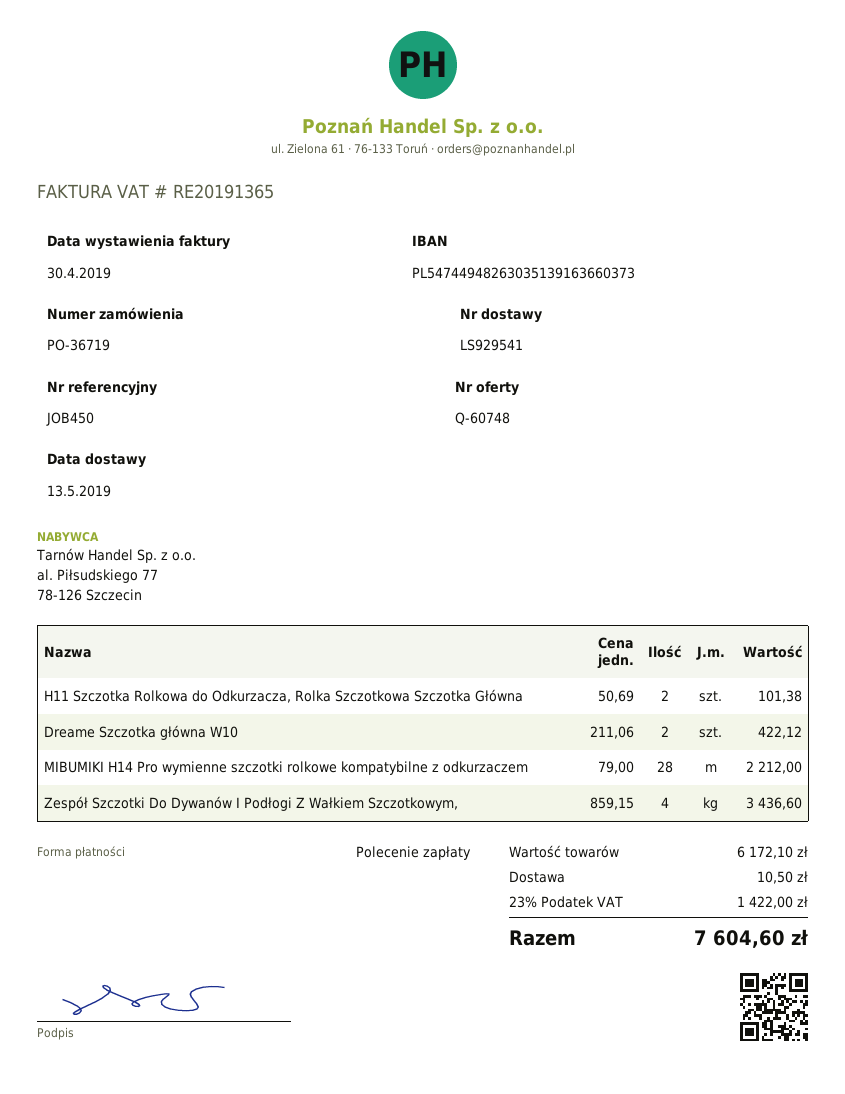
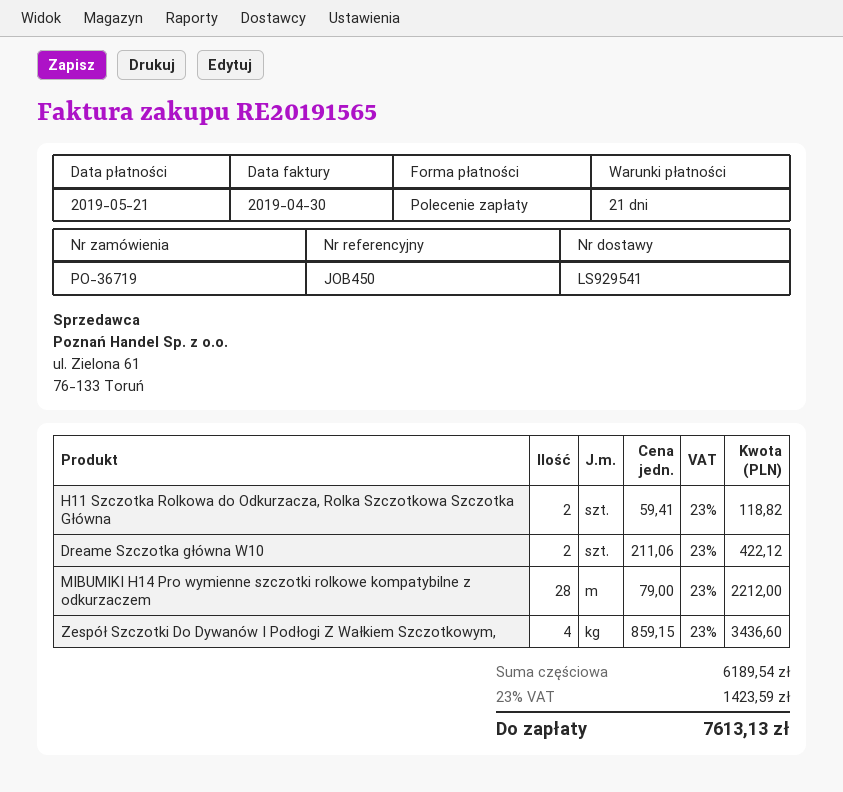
invoice number: RE20191365 -> RE20191565
H11 Szczotka Rolkowa do Odkurzacza, Rolka Szczotkowa Szczotka Główna: 2 x 50.69 = 101.38 -> 2 x 59.41 = 118.82
subtotal: 6172.10 -> 6189.54
shipping: 10.50 -> none
tax: 23% = 1422.00 -> 23% = 1423.59
total: 7604.60 -> 7613.13

